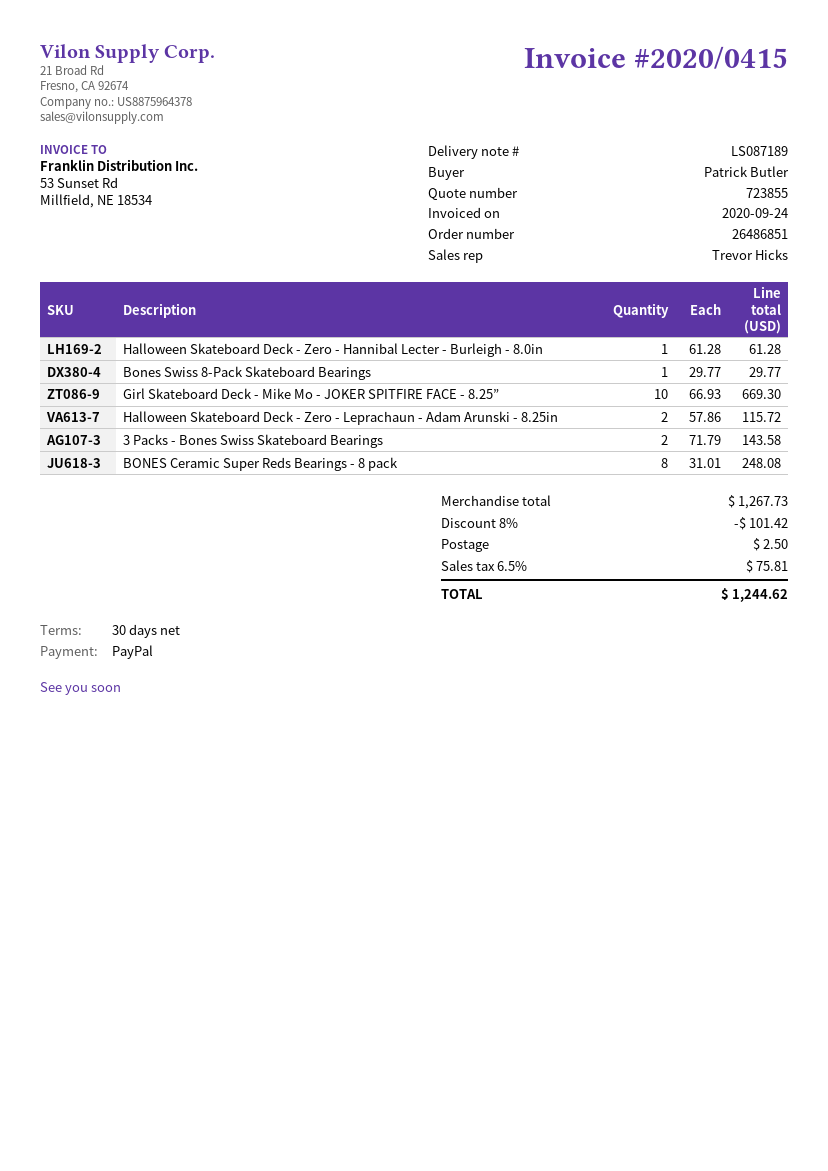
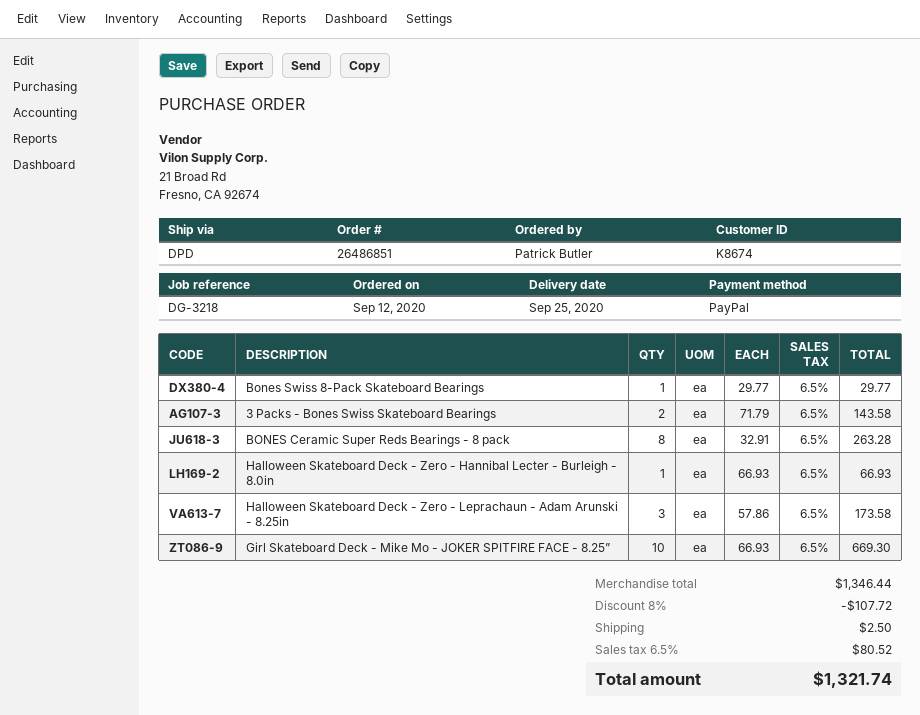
Halloween Skateboard Deck - Zero - Hannibal Lecter - Burleigh - 8.0in: 1 x 61.28 = 61.28 -> 1 x 66.93 = 66.93
Halloween Skateboard Deck - Zero - Leprachaun - Adam Arunski - 8.25in: 2 x 57.86 = 115.72 -> 3 x 57.86 = 173.58
BONES Ceramic Super Reds Bearings - 8 pack: 8 x 31.01 = 248.08 -> 8 x 32.91 = 263.28
subtotal: 1267.73 -> 1346.44
discount: 8% = 101.42 -> 8% = 107.72
tax: 6.5% = 75.81 -> 6.5% = 80.52
total: 1244.62 -> 1321.74

